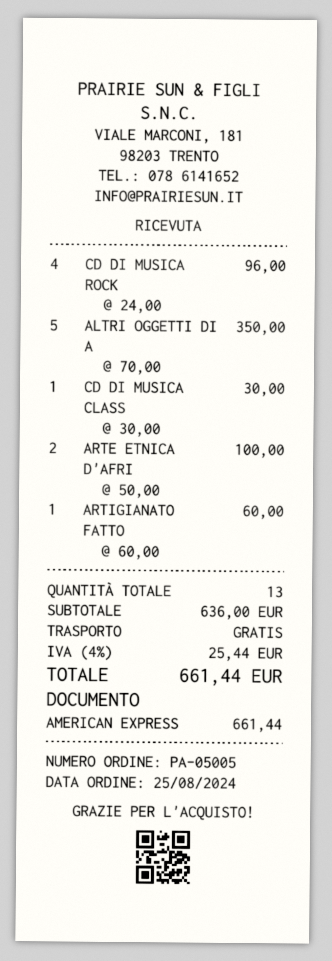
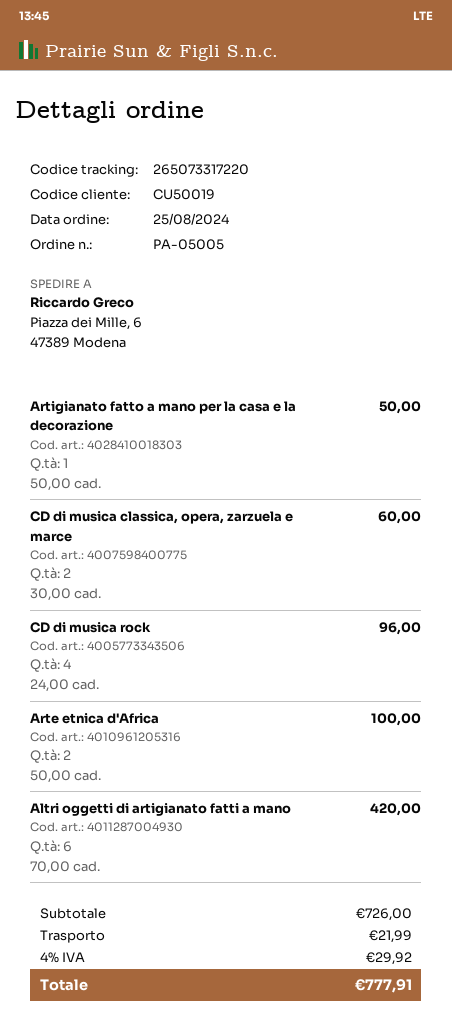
ALTRI OGGETTI DI A: 5 x 70.00 = 350.00 -> 6 x 70.00 = 420.00
CD DI MUSICA CLASS: 1 x 30.00 = 30.00 -> 2 x 30.00 = 60.00
ARTIGIANATO FATTO: 1 x 60.00 = 60.00 -> 1 x 50.00 = 50.00
subtotal: 636.00 -> 726.00
shipping: 0.00 -> 21.99
tax: 4% = 25.44 -> 4% = 29.92
total: 661.44 -> 777.91

